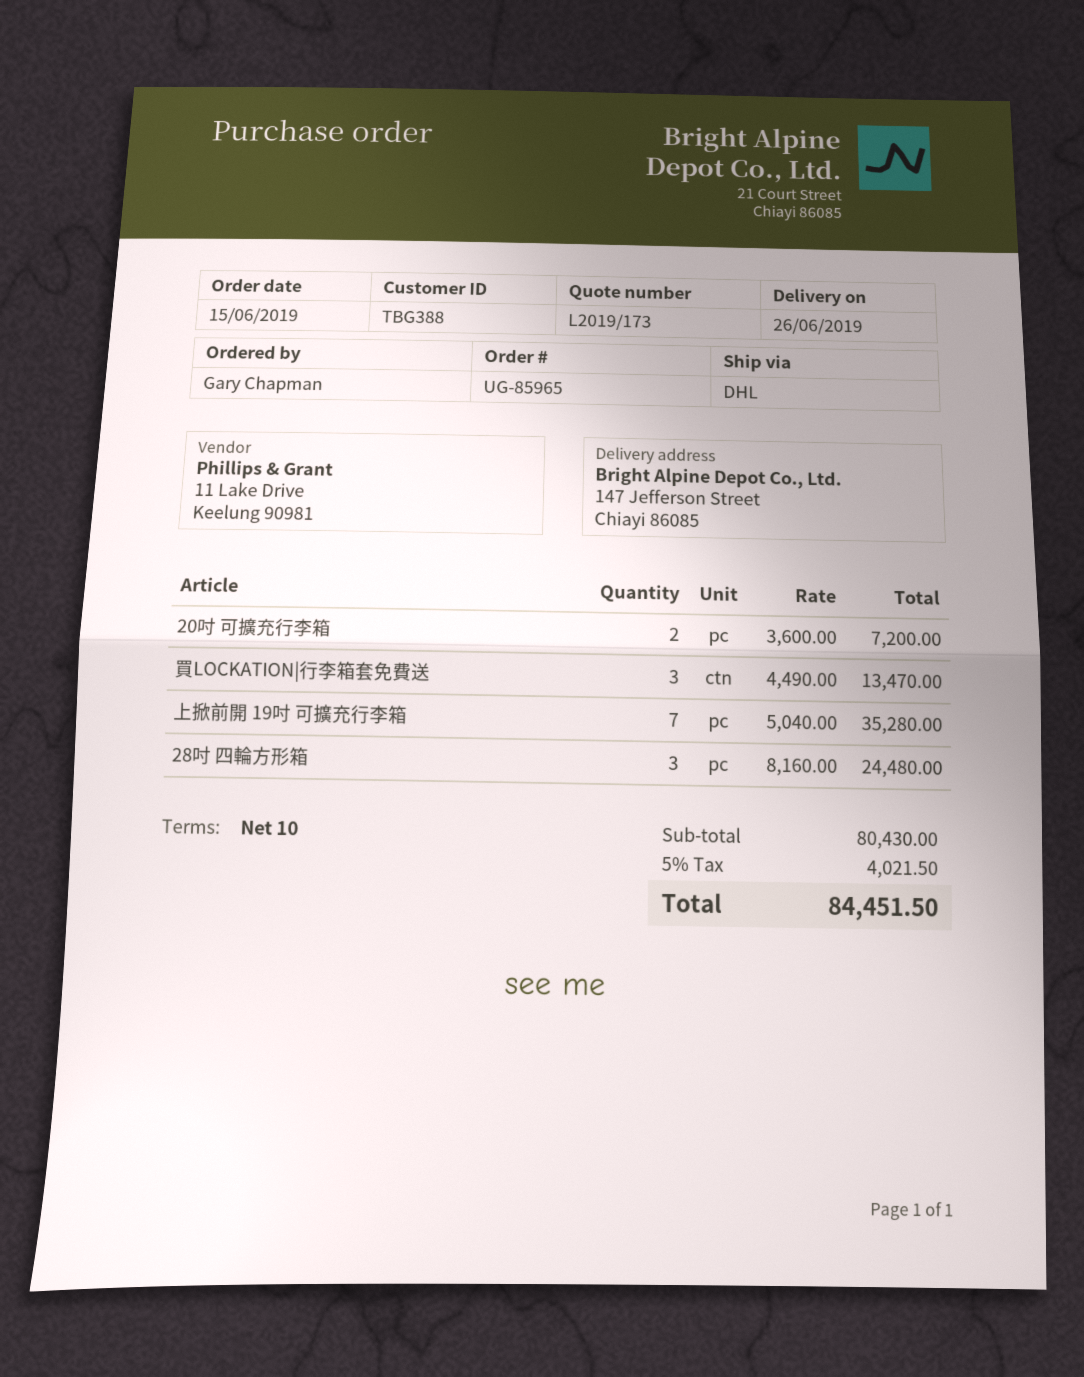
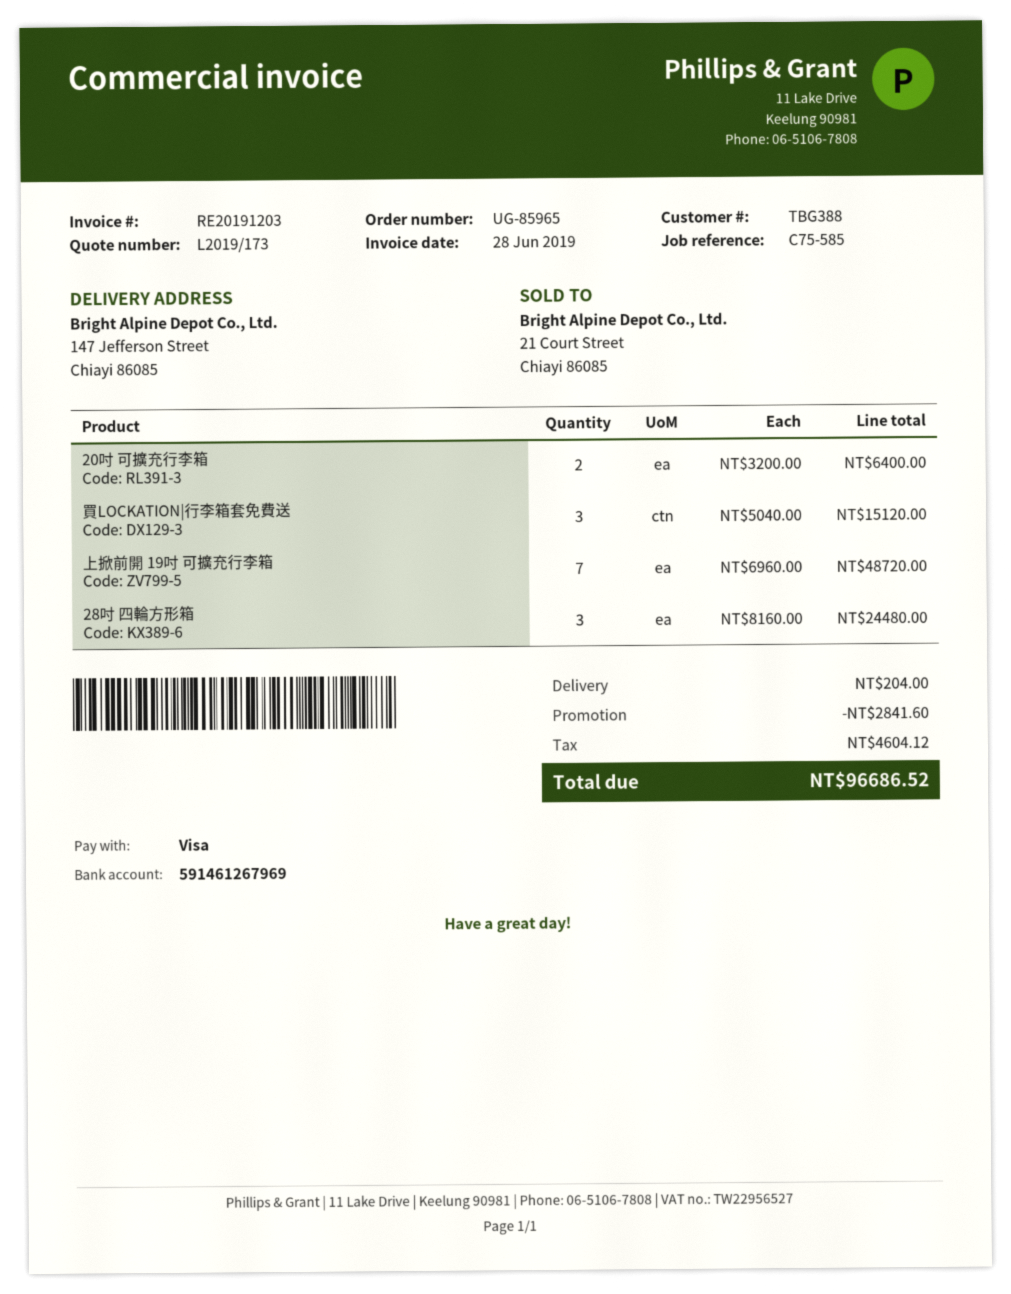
20吋 可擴充行李箱: 2 x 3600.00 = 7200.00 -> 2 x 3200.00 = 6400.00
買LOCKATION|行李箱套免費送: 3 x 4490.00 = 13470.00 -> 3 x 5040.00 = 15120.00
上掀前開 19吋 可擴充行李箱: 7 x 5040.00 = 35280.00 -> 7 x 6960.00 = 48720.00
discount: none -> 2841.60
shipping: none -> 204.00
tax: 4021.50 -> 4604.12
total: 84451.50 -> 96686.52

